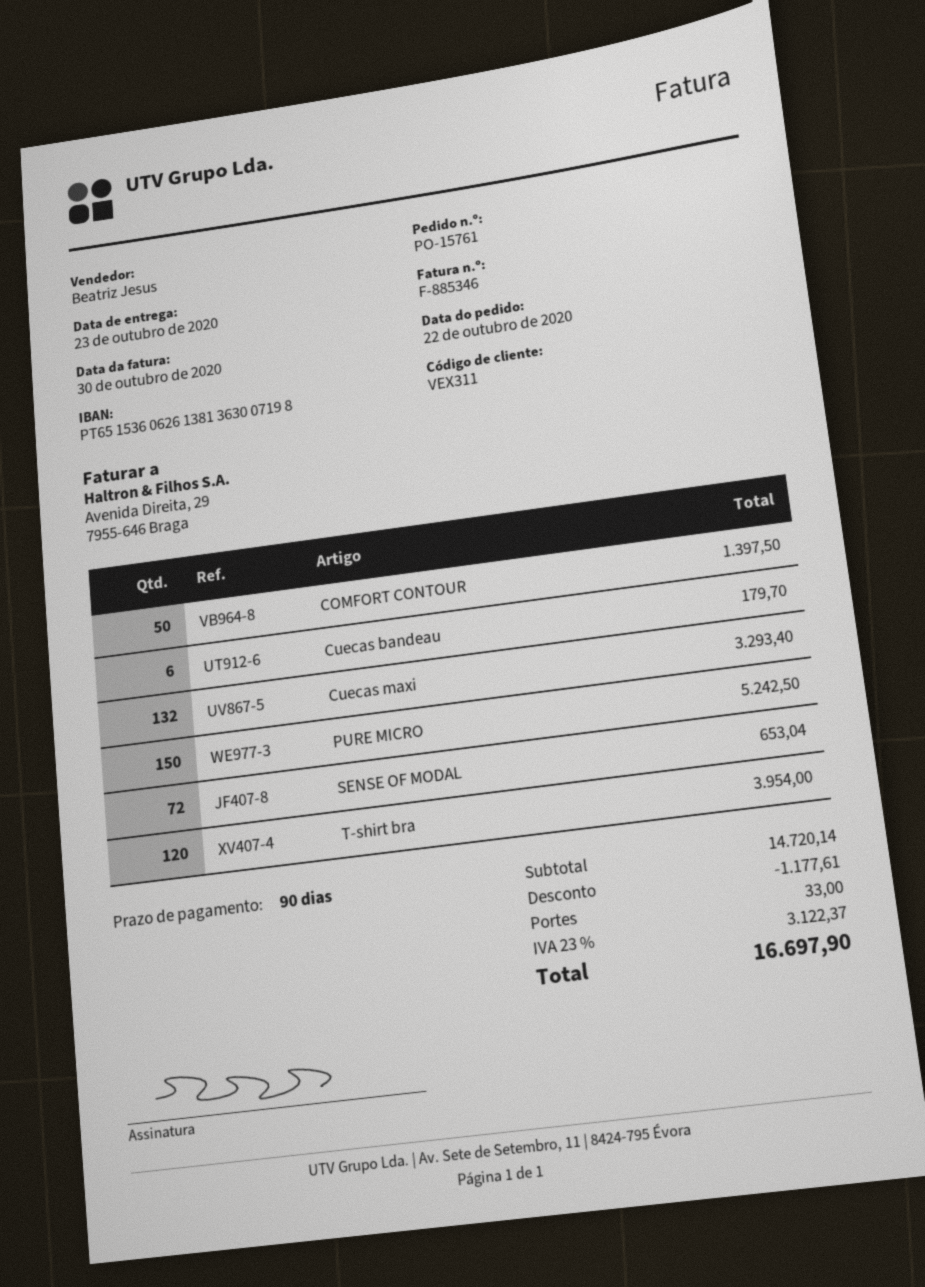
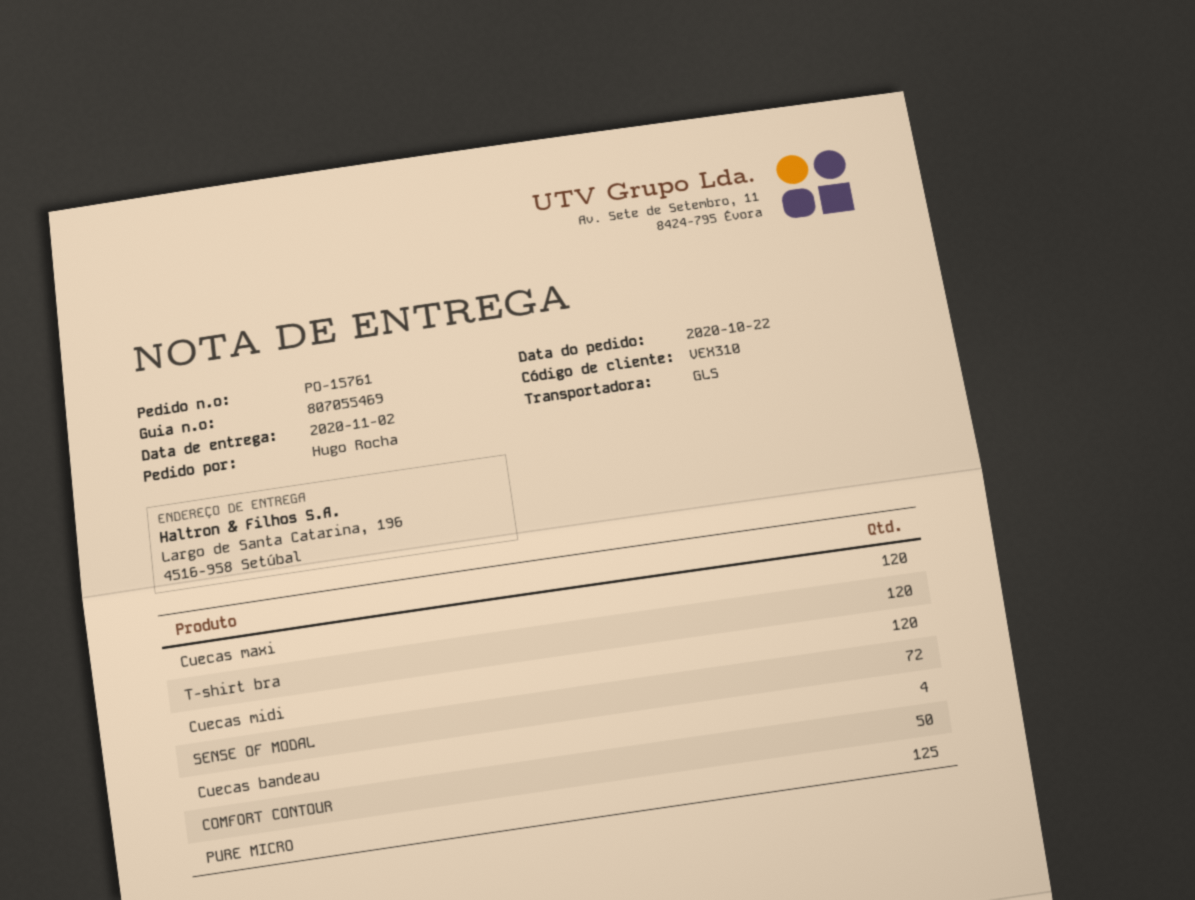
delivery date: 2020-10-23 -> 2020-11-02
customer number: VEX311 -> VEX310
Cuecas bandeau: 6 -> 4
Cuecas maxi: 132 -> 120
PURE MICRO: 150 -> 125
Cuecas midi: none -> 120

